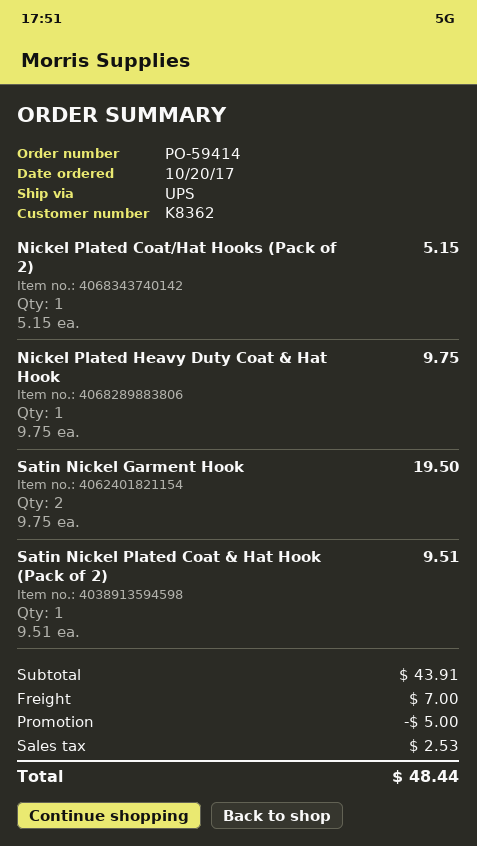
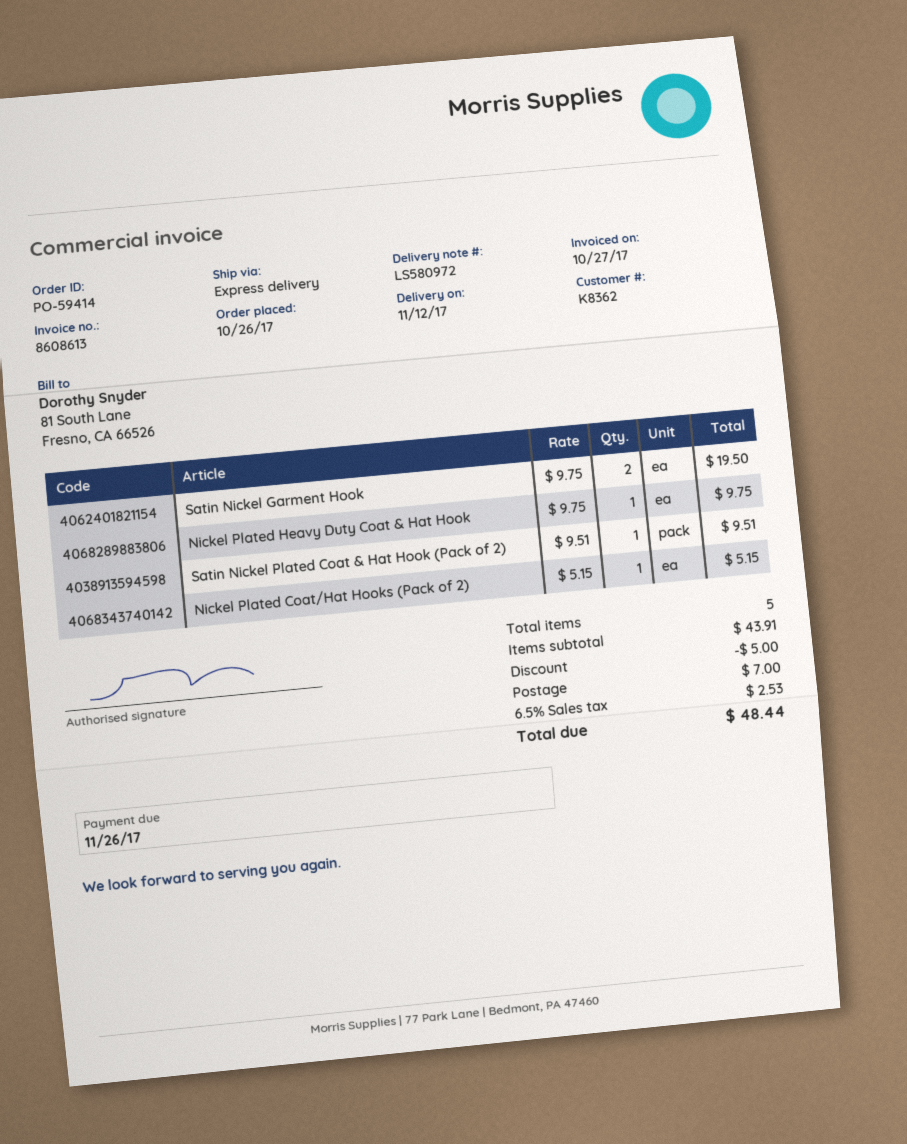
order date: 2017-10-20 -> 2017-10-26
shipping method: UPS -> express

